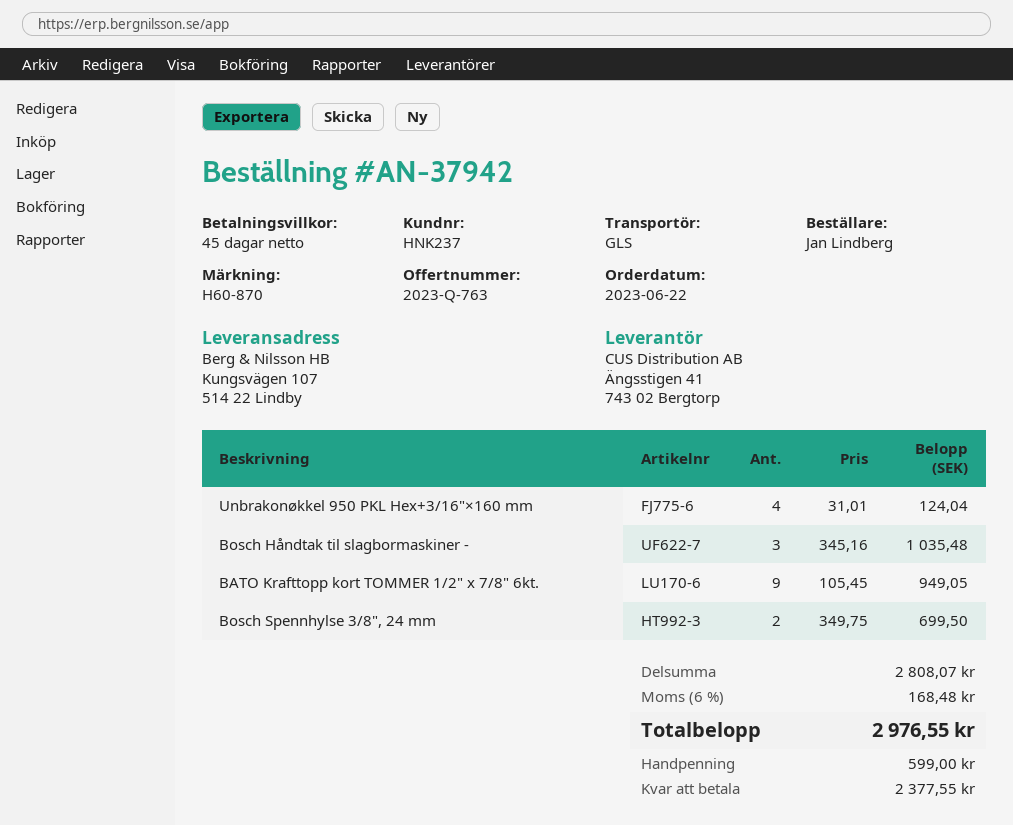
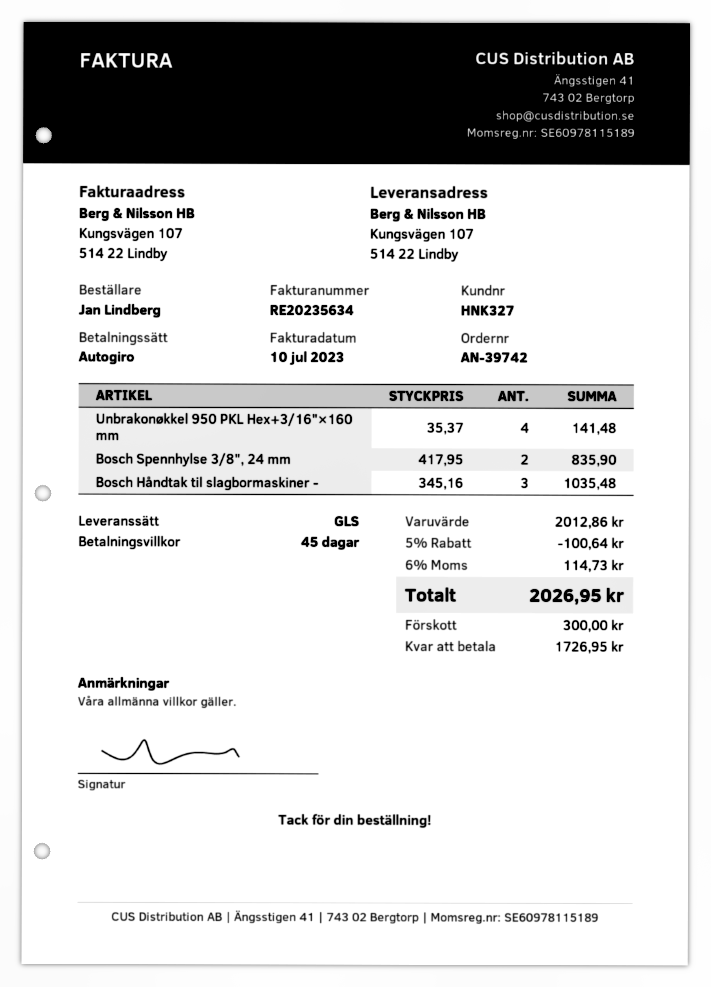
order number: AN-37942 -> AN-39742
customer number: HNK237 -> HNK327
Unbrakonøkkel 950 PKL Hex+3/16"×160 mm: 4 x 31.01 = 124.04 -> 4 x 35.37 = 141.48
BATO Krafttopp kort TOMMER 1/2" x 7/8" 6kt.: 9 x 105.45 = 949.05 -> none
Bosch Spennhylse 3/8", 24 mm: 2 x 349.75 = 699.50 -> 2 x 417.95 = 835.90
subtotal: 2808.07 -> 2012.86
discount: none -> 5% = 100.64
tax: 6% = 168.48 -> 6% = 114.73
total: 2976.55 -> 2026.95
deposit: 599.00 -> 300.00
balance: 2377.55 -> 1726.95

